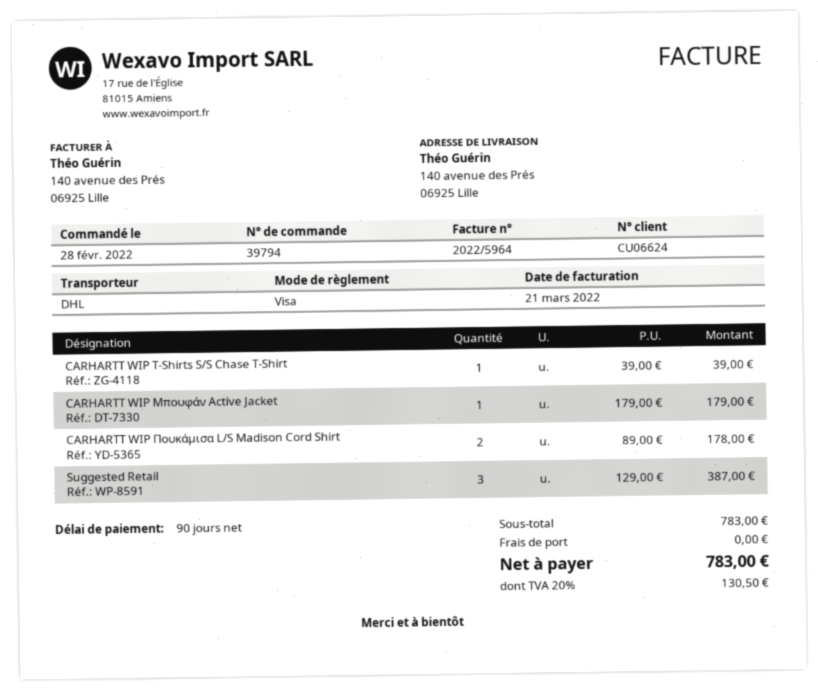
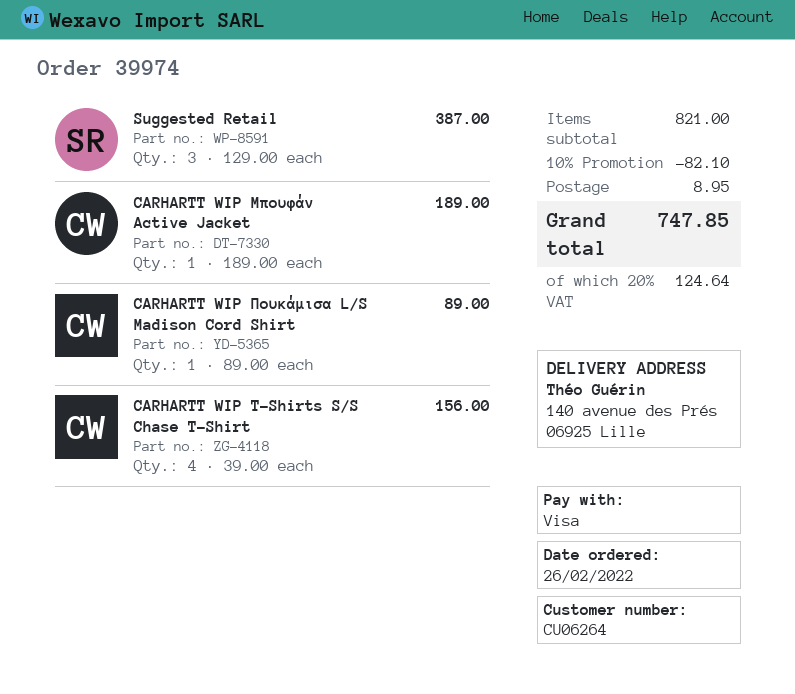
order number: 39794 -> 39974
order date: 2022-02-28 -> 2022-02-26
customer number: CU06624 -> CU06264
CARHARTT WIP T-Shirts S/S Chase T-Shirt: 1 x 39.00 = 39.00 -> 4 x 39.00 = 156.00
CARHARTT WIP Μπουφάν Active Jacket: 1 x 179.00 = 179.00 -> 1 x 189.00 = 189.00
CARHARTT WIP Πουκάμισα L/S Madison Cord Shirt: 2 x 89.00 = 178.00 -> 1 x 89.00 = 89.00
subtotal: 783.00 -> 821.00
discount: none -> 10% = 82.10
shipping: 0.00 -> 8.95
tax: 20% = 130.50 -> 20% = 124.64
total: 783.00 -> 747.85

